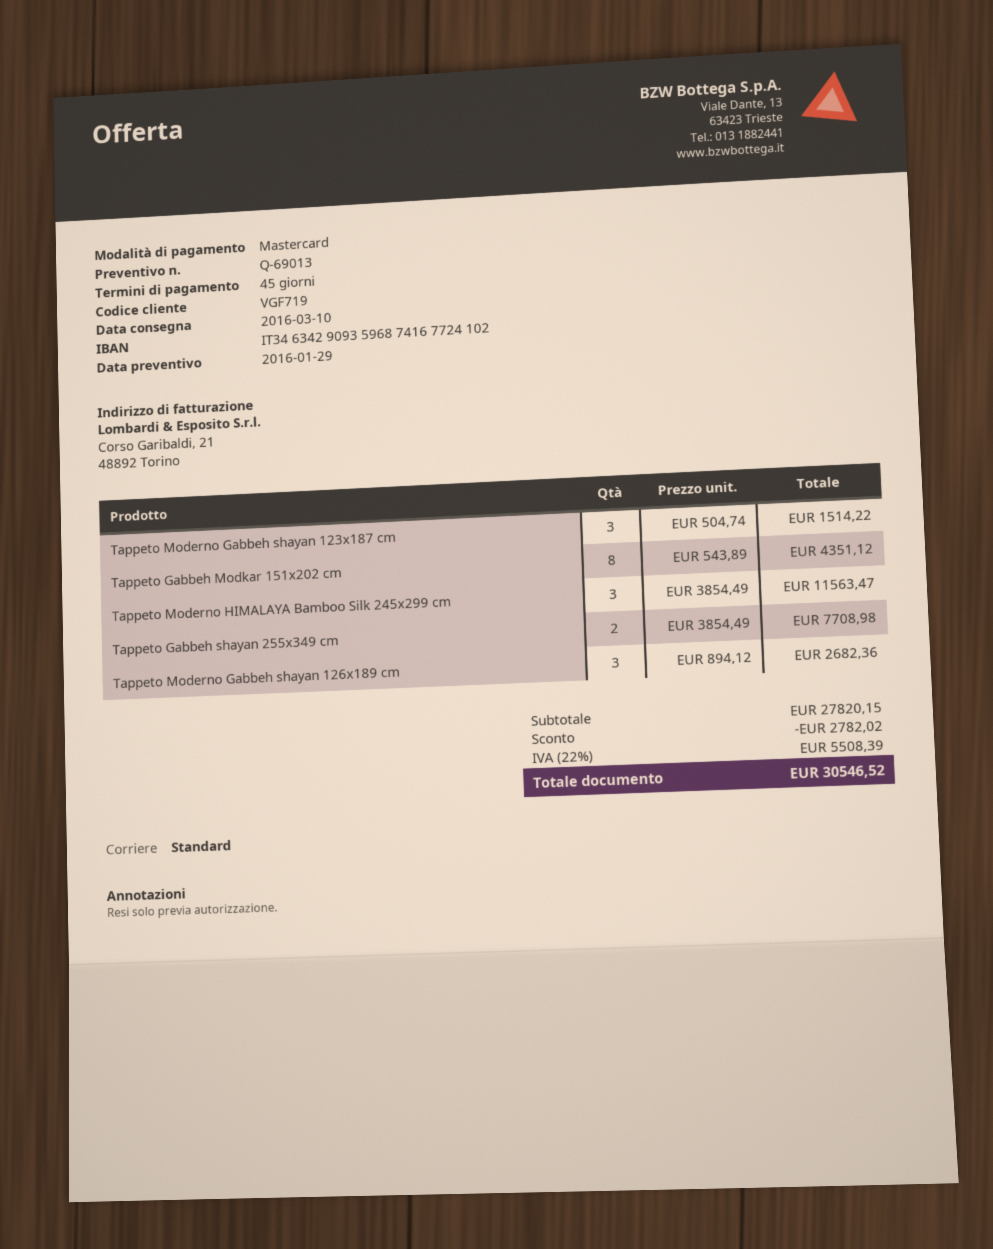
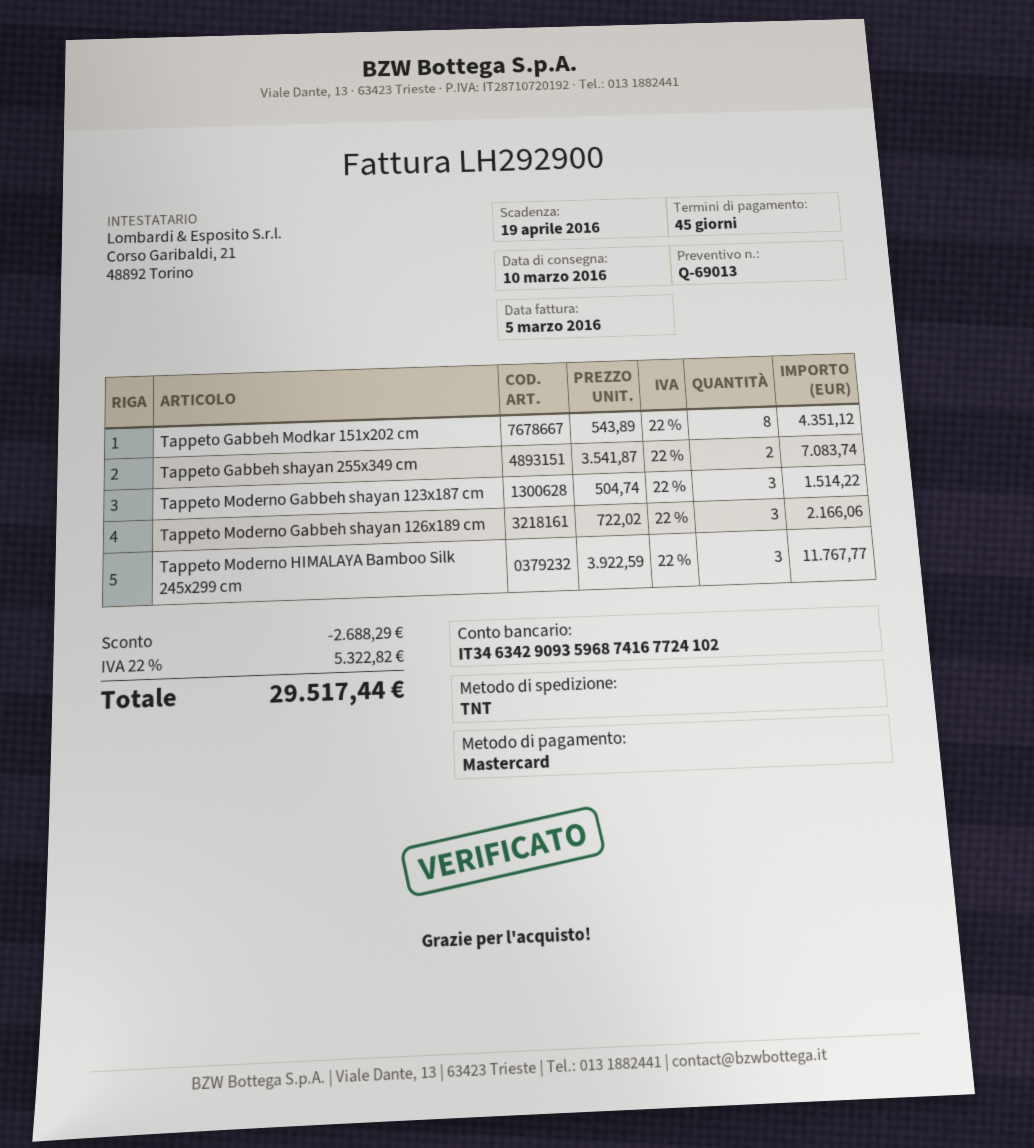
shipping method: standard -> TNT
Tappeto Moderno HIMALAYA Bamboo Silk 245x299 cm: 3 x 3854.49 = 11563.47 -> 3 x 3922.59 = 11767.77
Tappeto Gabbeh shayan 255x349 cm: 2 x 3854.49 = 7708.98 -> 2 x 3541.87 = 7083.74
Tappeto Moderno Gabbeh shayan 126x189 cm: 3 x 894.12 = 2682.36 -> 3 x 722.02 = 2166.06
discount: 2782.02 -> 2688.29
tax: 22% = 5508.39 -> 22% = 5322.82
total: 30546.52 -> 29517.44

